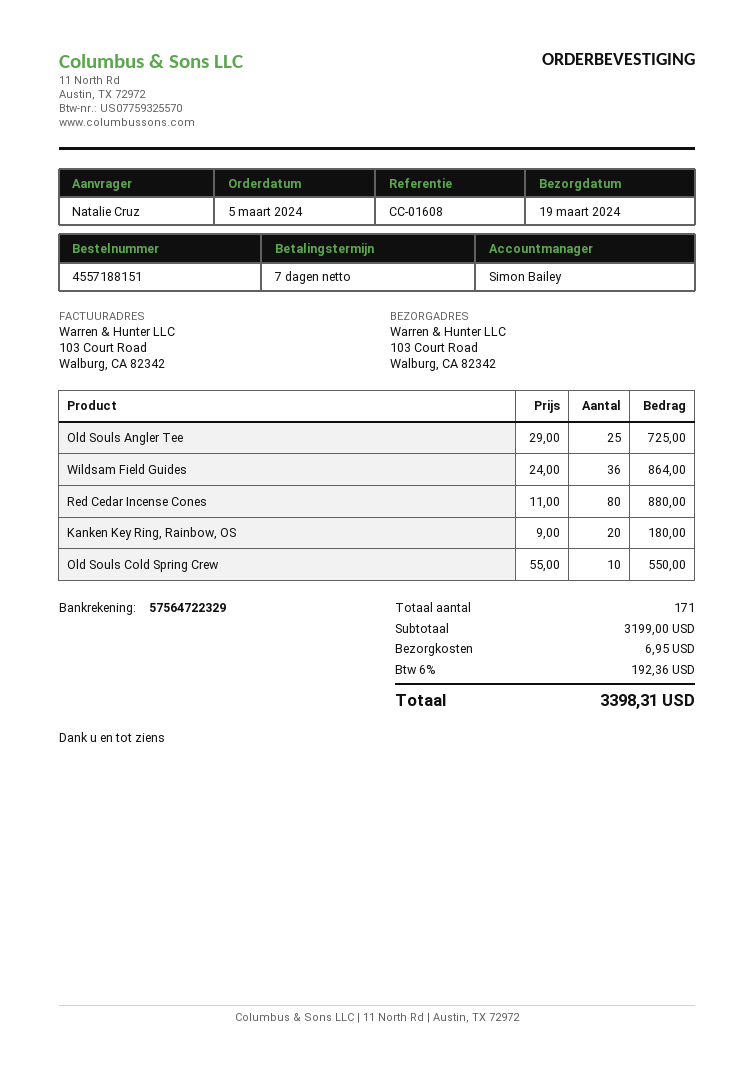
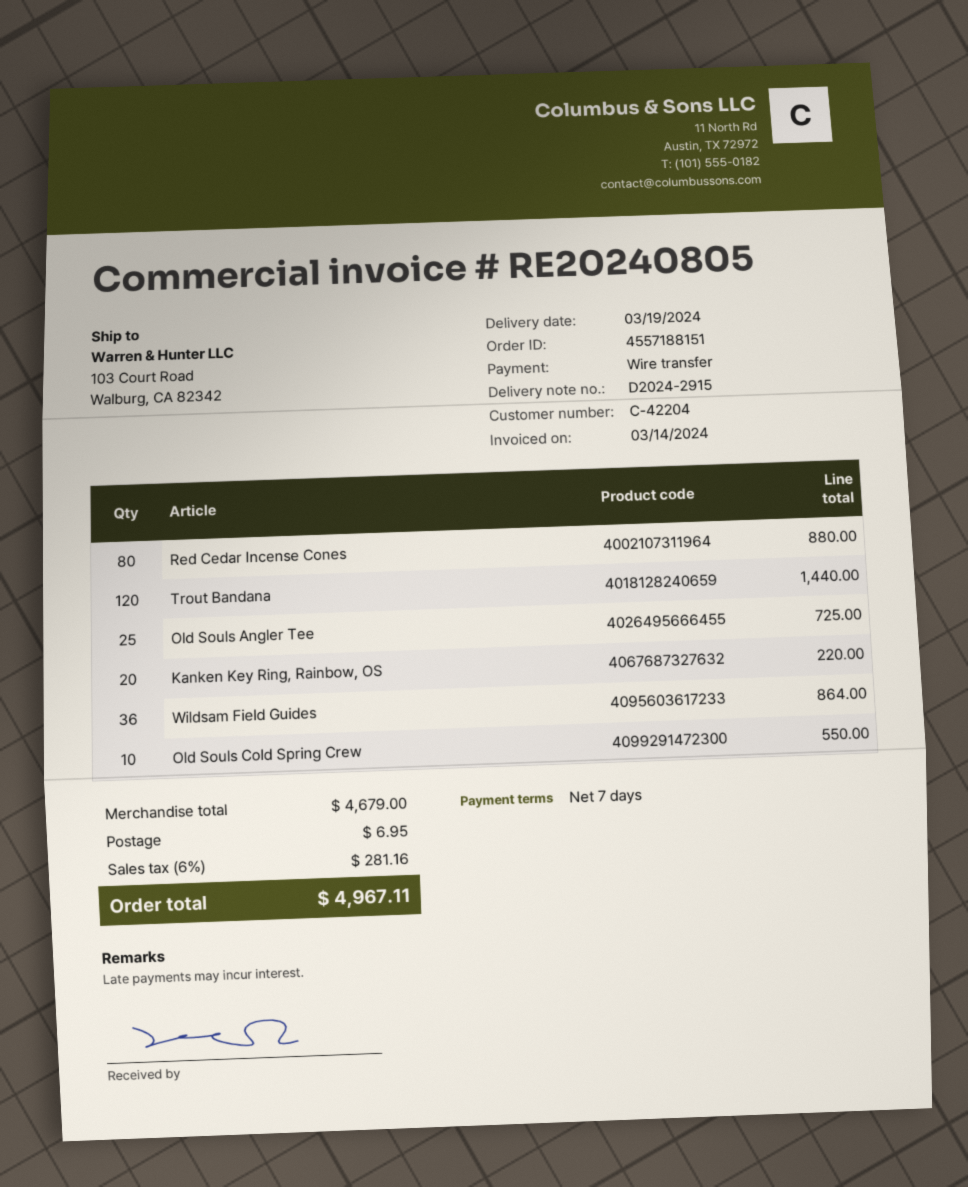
Kanken Key Ring, Rainbow, OS: 20 for 180.00 -> 20 for 220.00
Trout Bandana: none -> 120 for 1440.00
subtotal: 3199.00 -> 4679.00
tax: 6% = 192.36 -> 6% = 281.16
total: 3398.31 -> 4967.11

